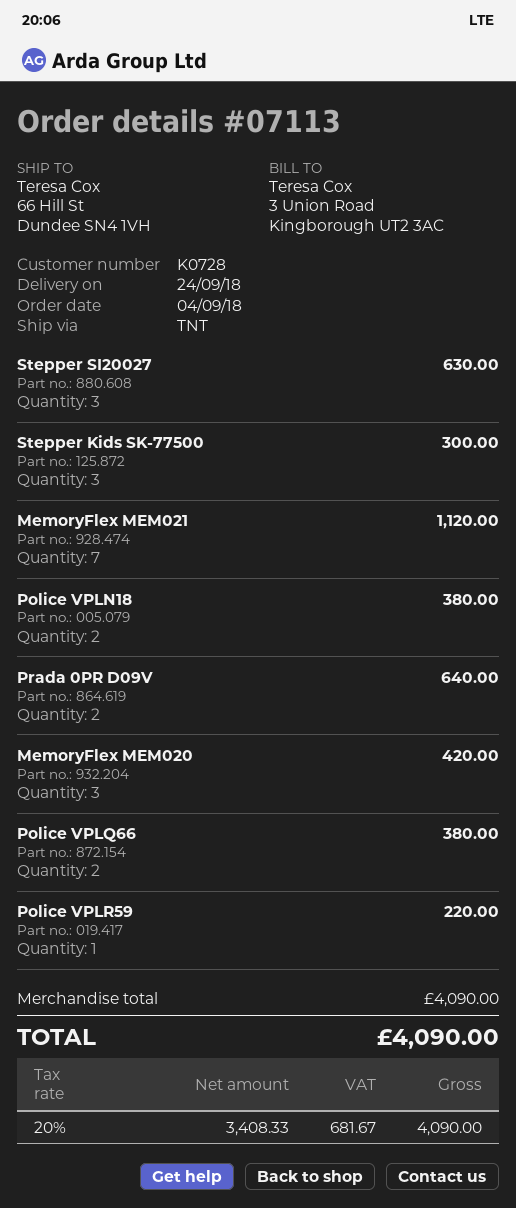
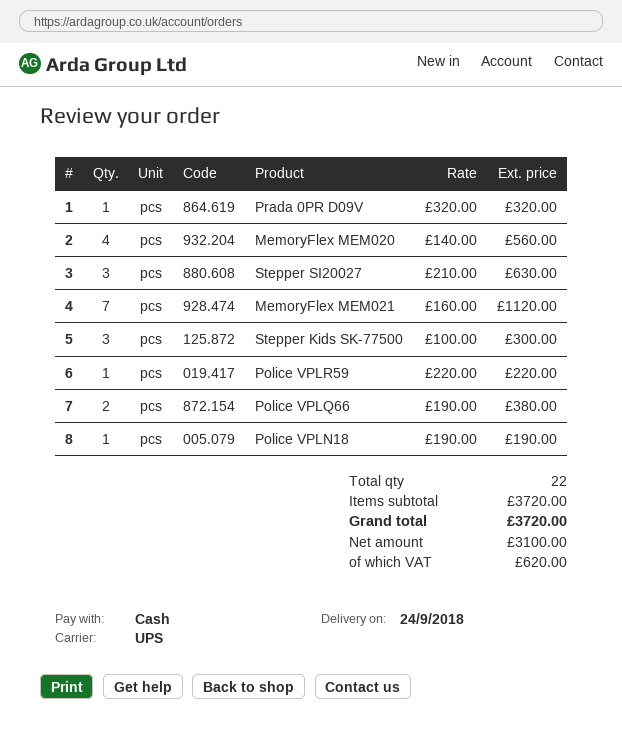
shipping method: TNT -> UPS
Police VPLN18: 2 for 380.00 -> 1 for 190.00
Prada 0PR D09V: 2 for 640.00 -> 1 for 320.00
MemoryFlex MEM020: 3 for 420.00 -> 4 for 560.00
subtotal: 4090.00 -> 3720.00
net: 3408.33 -> 3100.00
tax: 681.67 -> 620.00
total: 4090.00 -> 3720.00

